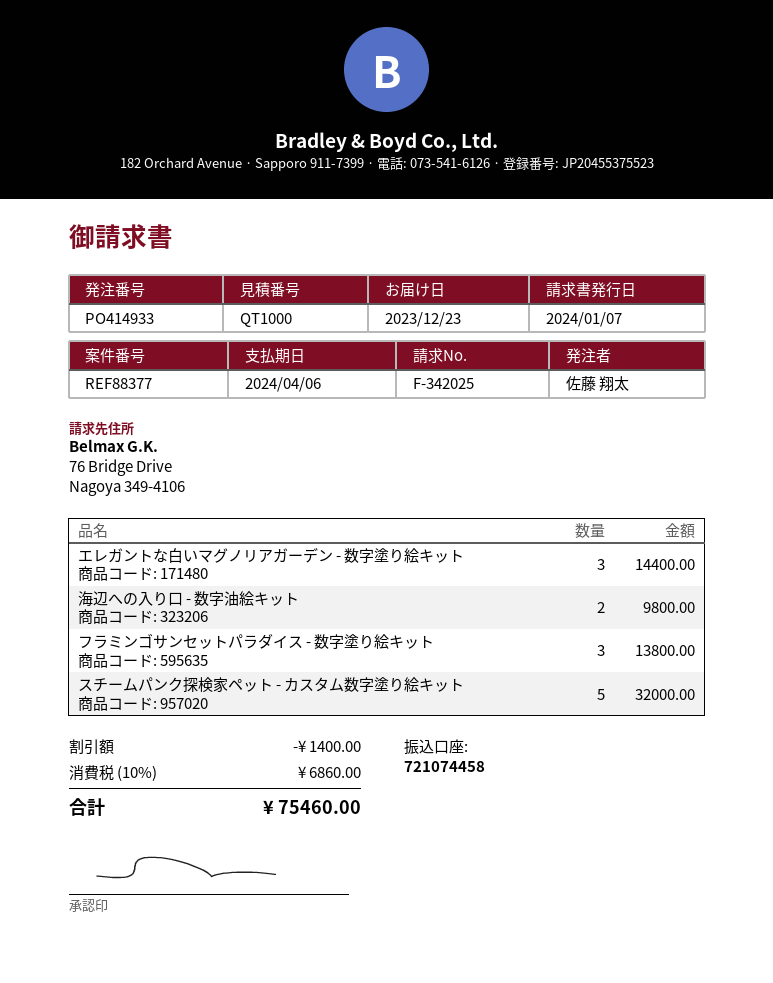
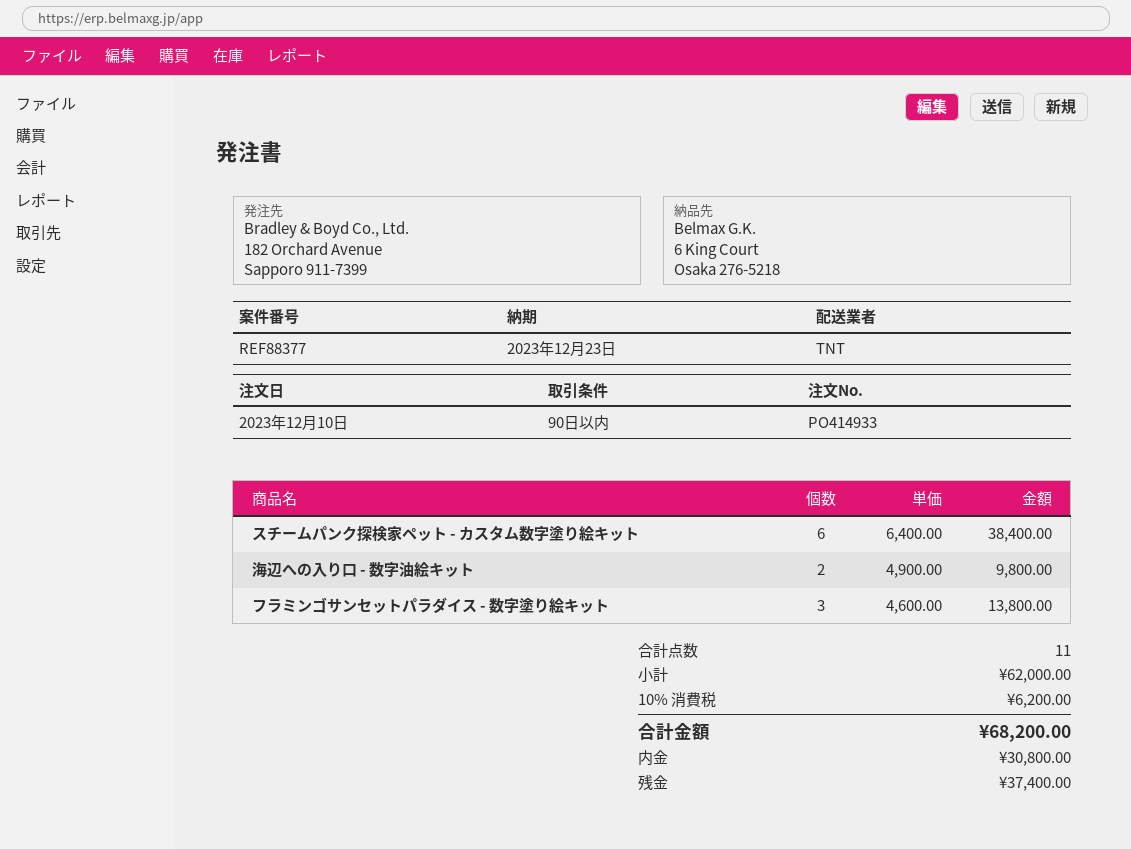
エレガントな白いマグノリアガーデン - 数字塗り絵キット: 3 for 14400.00 -> none
スチームパンク探検家ペット - カスタム数字塗り絵キット: 5 for 32000.00 -> 6 for 38400.00
discount: 1400.00 -> none
tax: 10% = 6860.00 -> 10% = 6200.00
total: 75460.00 -> 68200.00

